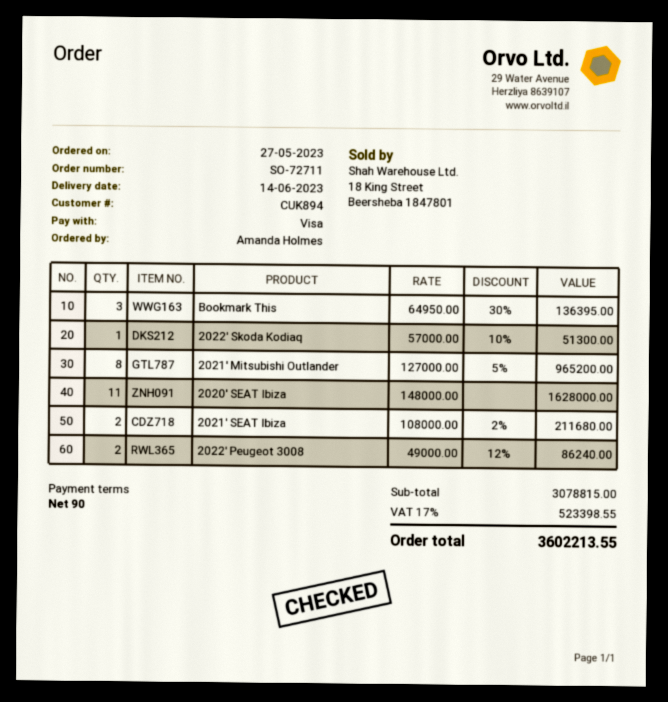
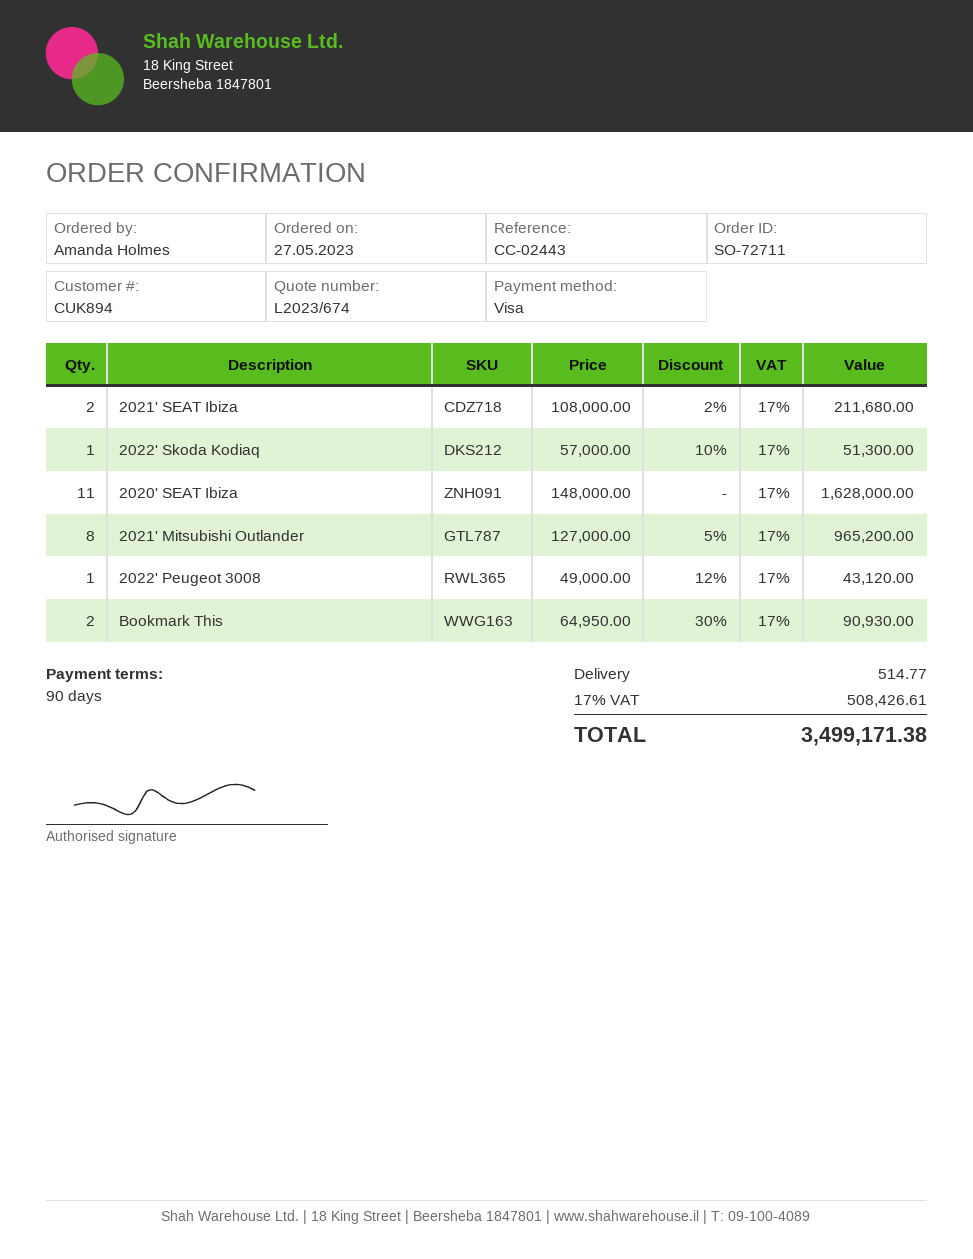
Bookmark This: 3 x 64950.00 - 30% = 136395.00 -> 2 x 64950.00 - 30% = 90930.00
2022' Peugeot 3008: 2 x 49000.00 - 12% = 86240.00 -> 1 x 49000.00 - 12% = 43120.00
shipping: none -> 514.77
tax: 17% = 523398.55 -> 17% = 508426.61
total: 3602213.55 -> 3499171.38

